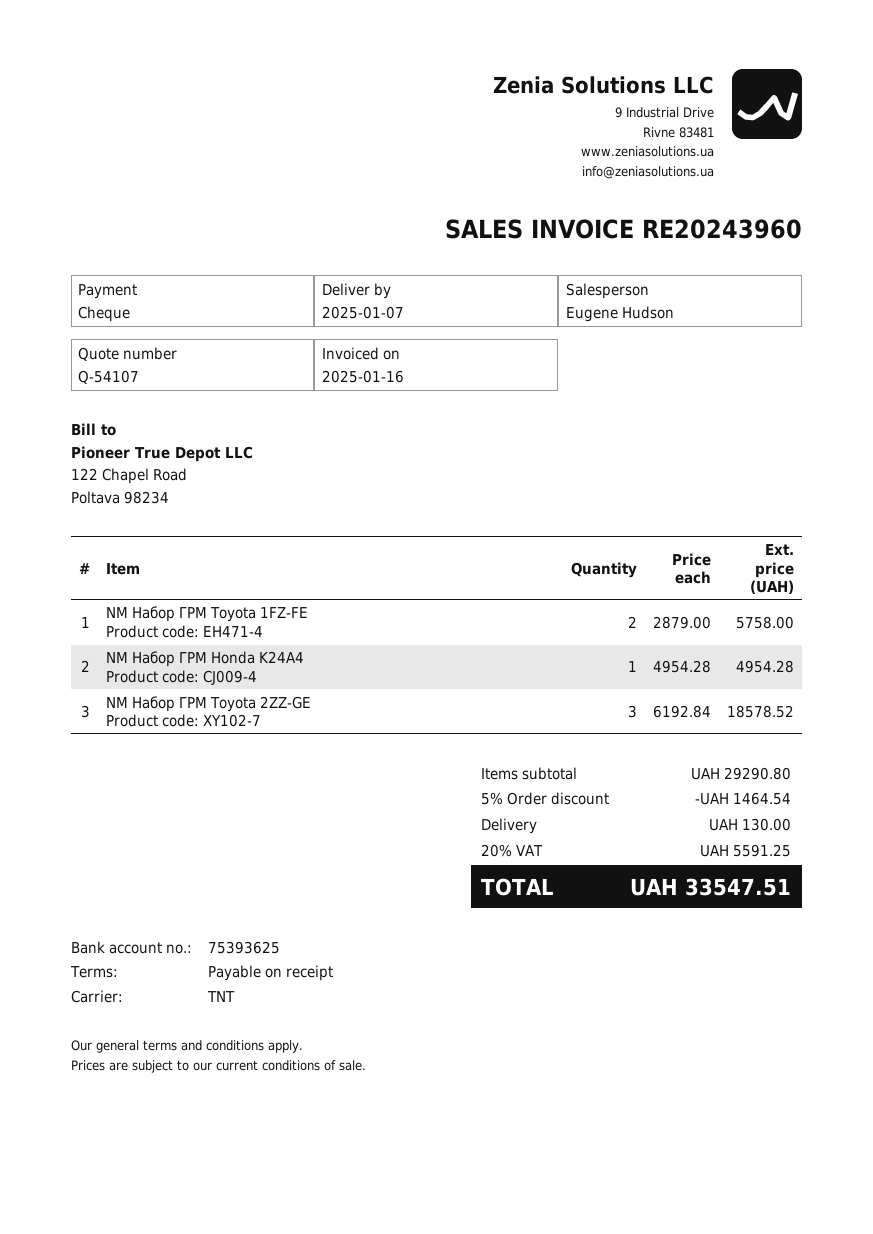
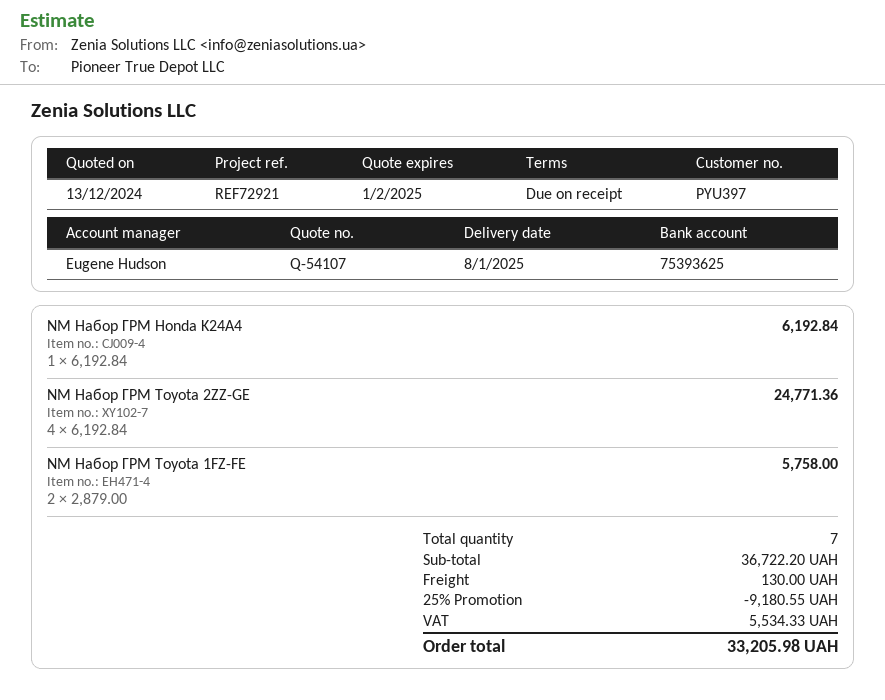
delivery date: 2025-01-07 -> 2025-01-08
NM Набор ГРМ Honda K24A4: 1 x 4954.28 = 4954.28 -> 1 x 6192.84 = 6192.84
NM Набор ГРМ Toyota 2ZZ-GE: 3 x 6192.84 = 18578.52 -> 4 x 6192.84 = 24771.36
subtotal: 29290.80 -> 36722.20
discount: 5% = 1464.54 -> 25% = 9180.55
tax: 5591.25 -> 5534.33
total: 33547.51 -> 33205.98

